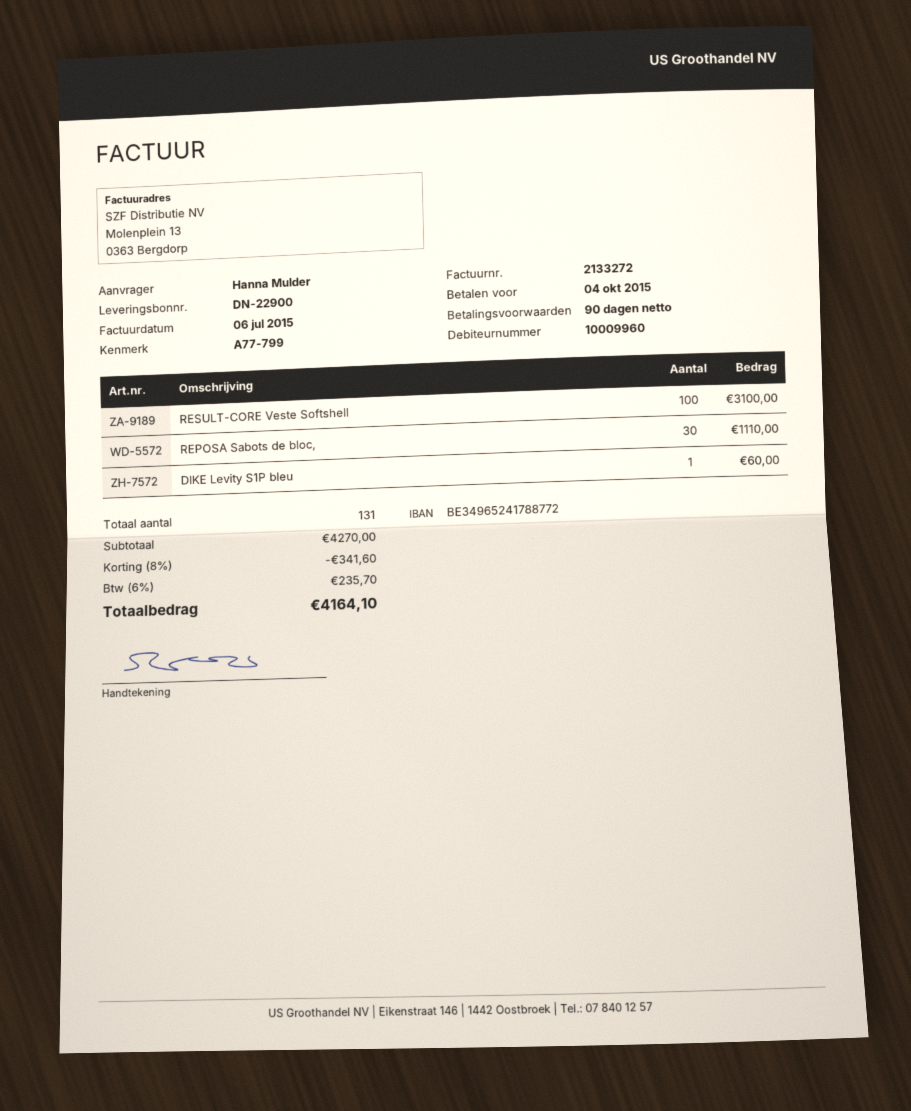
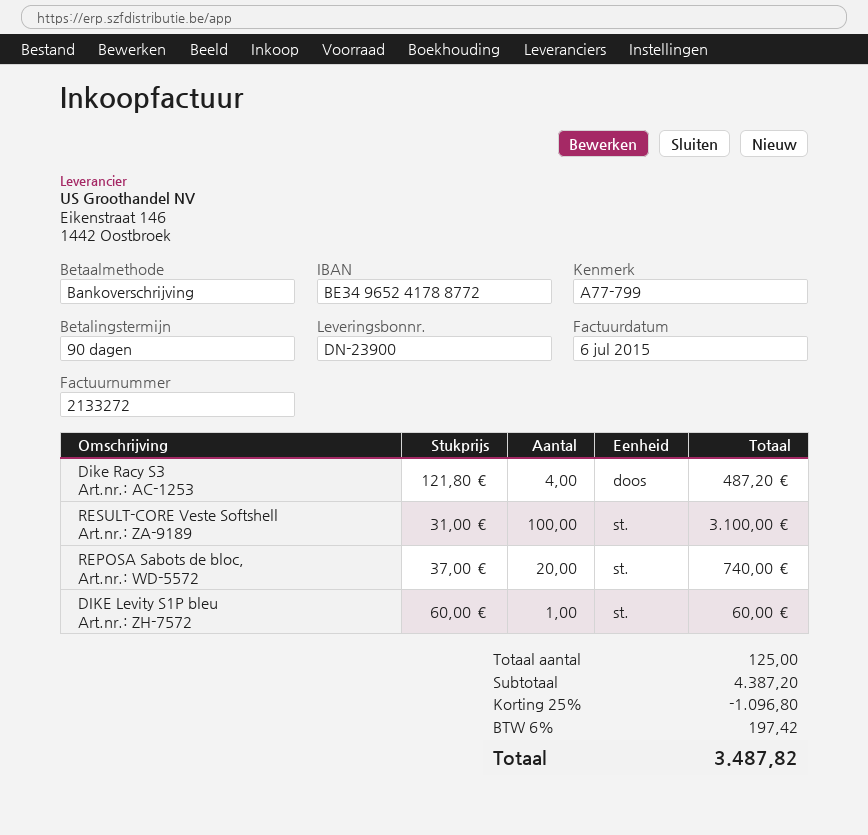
delivery note number: DN-22900 -> DN-23900
REPOSA Sabots de bloc,: 30 for 1110.00 -> 20 for 740.00
Dike Racy S3: none -> 4 for 487.20
total quantity: 131 -> 125
subtotal: 4270.00 -> 4387.20
discount: 8% = 341.60 -> 25% = 1096.80
tax: 6% = 235.70 -> 6% = 197.42
total: 4164.10 -> 3487.82

